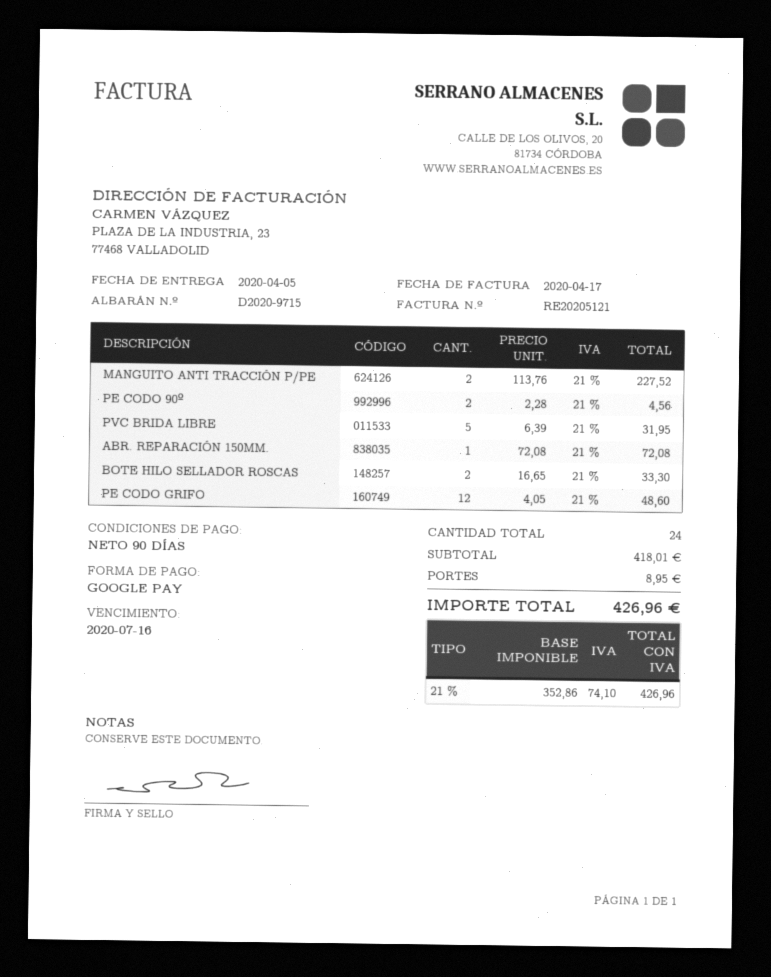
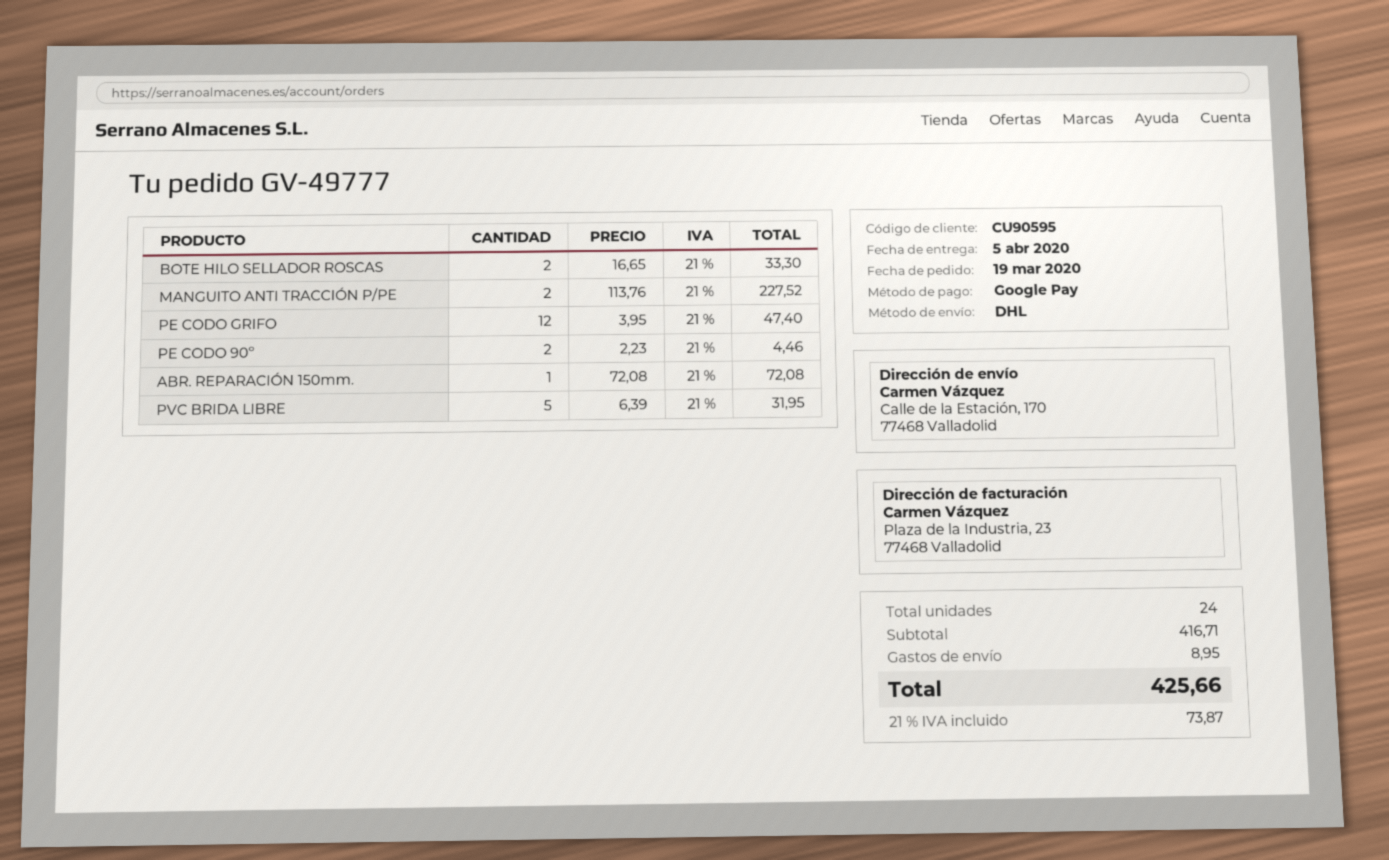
PE CODO 90º: 2 x 2.28 = 4.56 -> 2 x 2.23 = 4.46
PE CODO GRIFO: 12 x 4.05 = 48.60 -> 12 x 3.95 = 47.40
subtotal: 418.01 -> 416.71
tax: 21% = 74.10 -> 21% = 73.87
total: 426.96 -> 425.66

